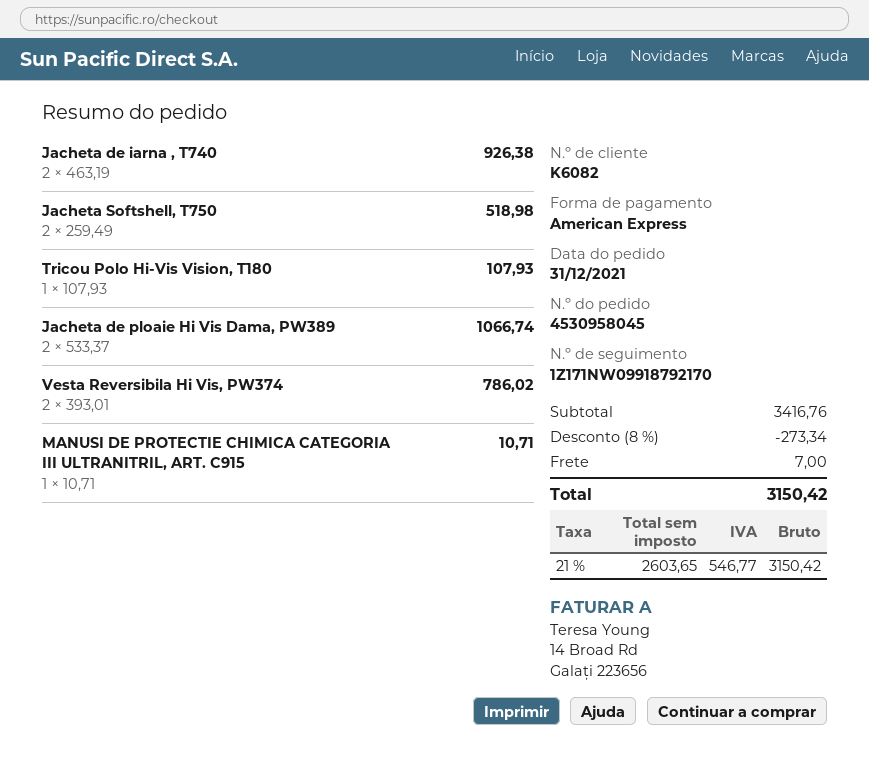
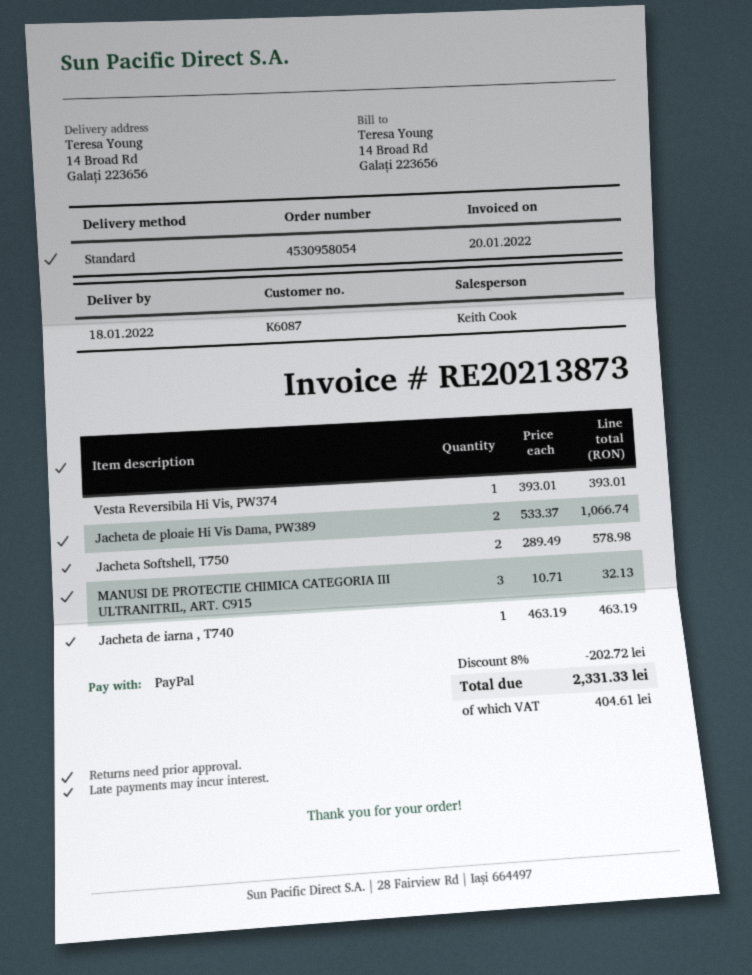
order number: 4530958045 -> 4530958054
customer number: K6082 -> K6087
payment method: American Express -> PayPal
Jacheta de iarna , T740: 2 x 463.19 = 926.38 -> 1 x 463.19 = 463.19
Jacheta Softshell, T750: 2 x 259.49 = 518.98 -> 2 x 289.49 = 578.98
Tricou Polo Hi-Vis Vision, T180: 1 x 107.93 = 107.93 -> none
Vesta Reversibila Hi Vis, PW374: 2 x 393.01 = 786.02 -> 1 x 393.01 = 393.01
MANUSI DE PROTECTIE CHIMICA CATEGORIA III ULTRANITRIL, ART. C915: 1 x 10.71 = 10.71 -> 3 x 10.71 = 32.13
discount: 8% = 273.34 -> 8% = 202.72
shipping: 7.00 -> none
tax: 546.77 -> 404.61
total: 3150.42 -> 2331.33

